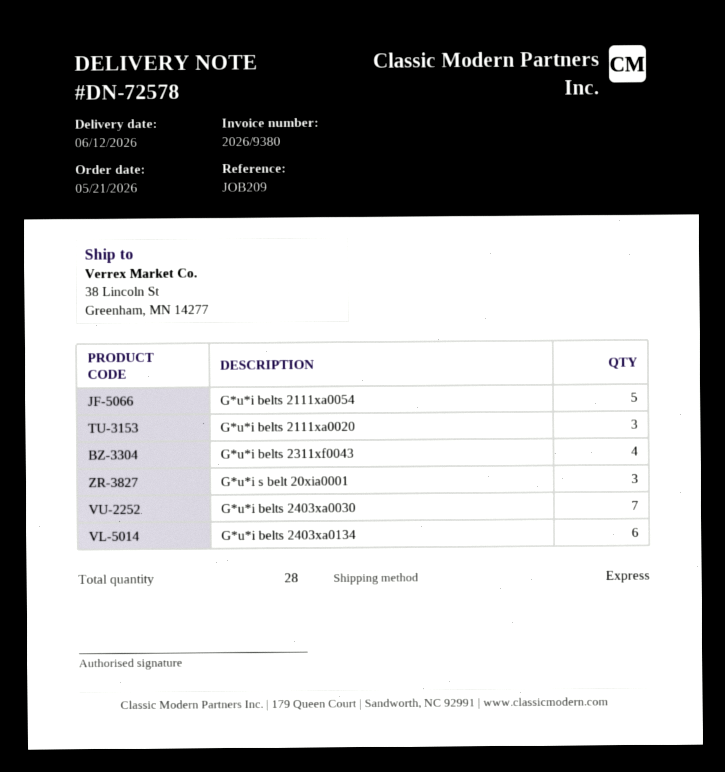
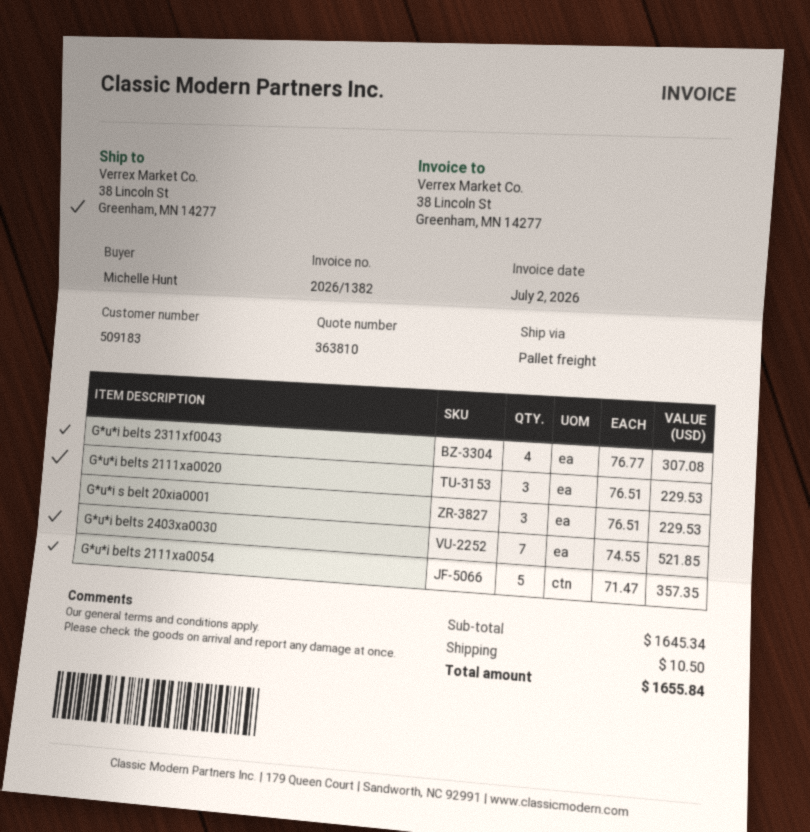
invoice number: 2026/9380 -> 2026/1382
shipping method: express -> pallet freight
G*u*i belts 2403xa0134: 6 -> none

